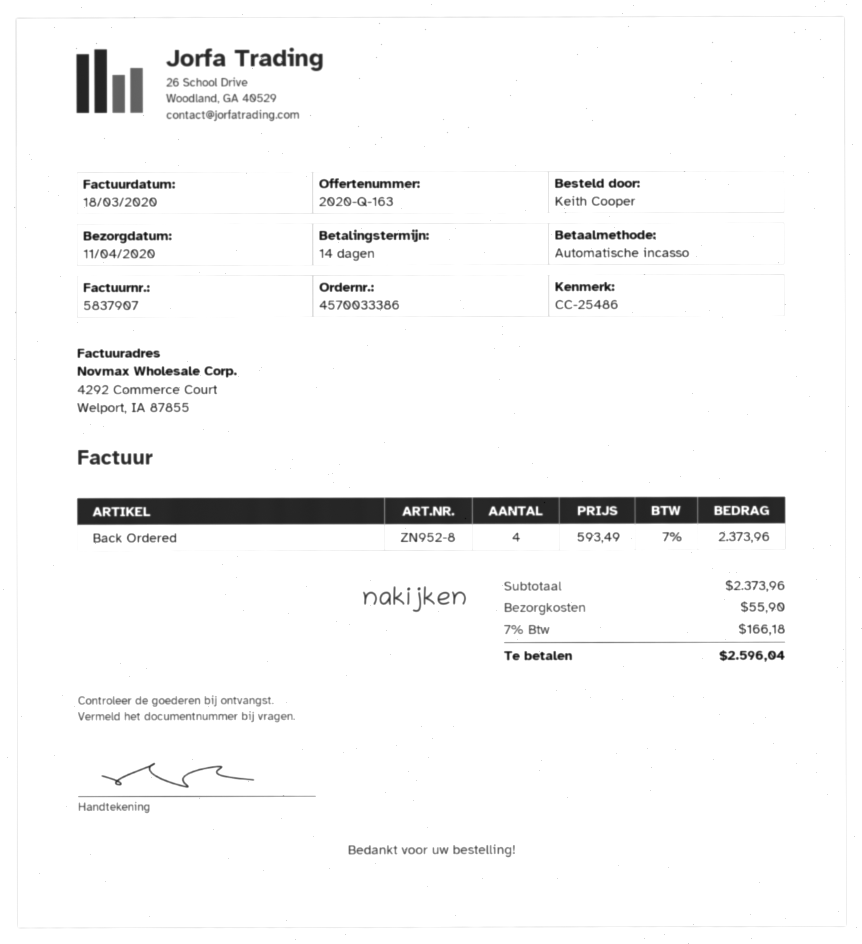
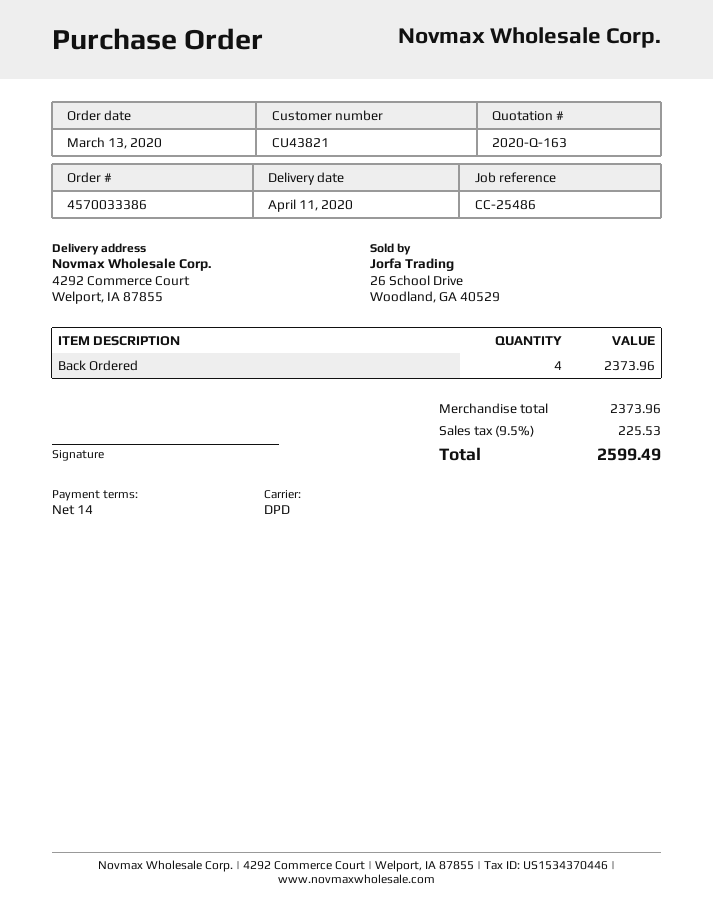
shipping: 55.90 -> none
tax: 7% = 166.18 -> 9.5% = 225.53
total: 2596.04 -> 2599.49

